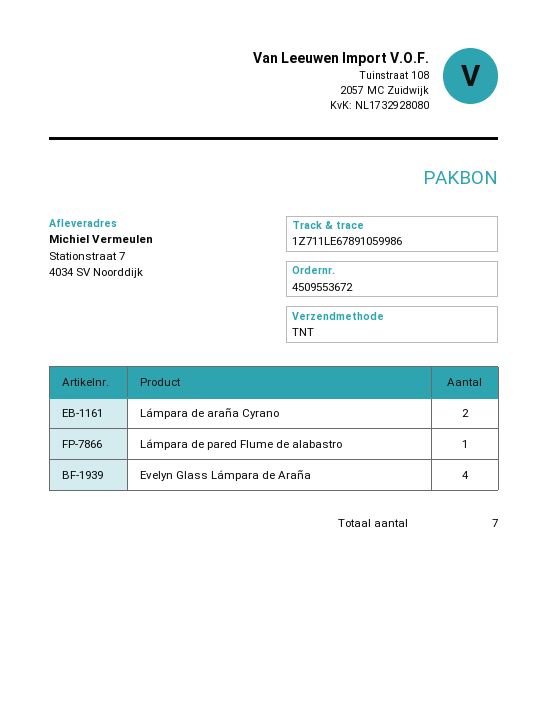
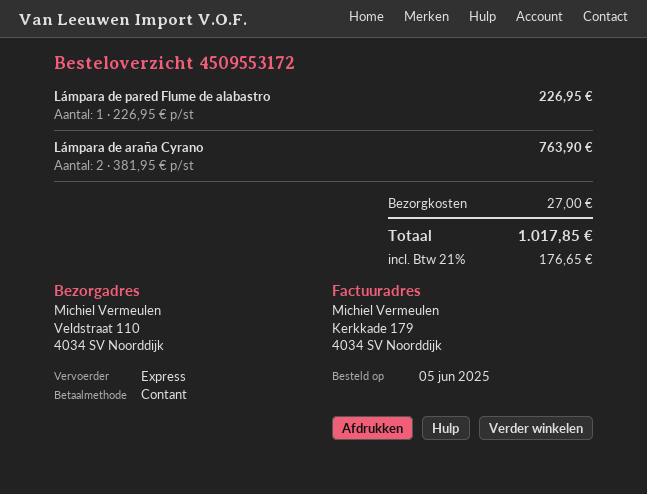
order number: 4509553672 -> 4509553172
shipping method: TNT -> express
ship to: Stationstraat 7, 4034 SV Noorddijk -> Veldstraat 110, 4034 SV Noorddijk
Evelyn Glass Lámpara de Araña: 4 -> none

